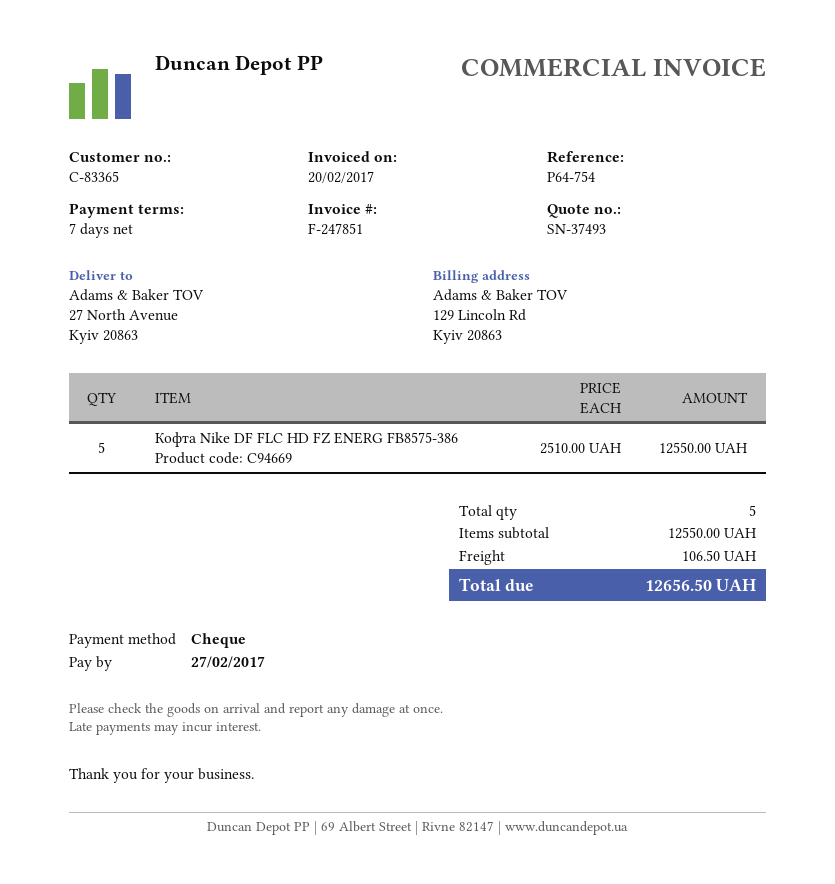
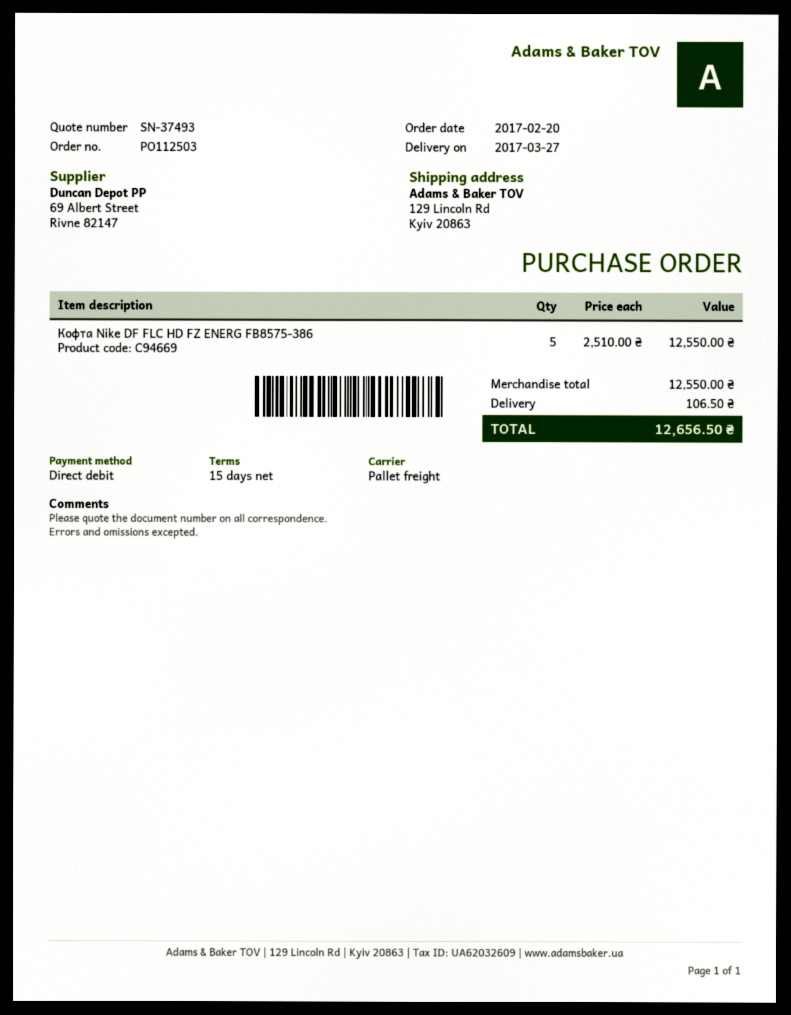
payment terms: 7 days -> 15 days
payment method: cheque -> direct debit
ship to: 27 North Avenue, Kyiv 20863 -> 129 Lincoln Rd, Kyiv 20863

